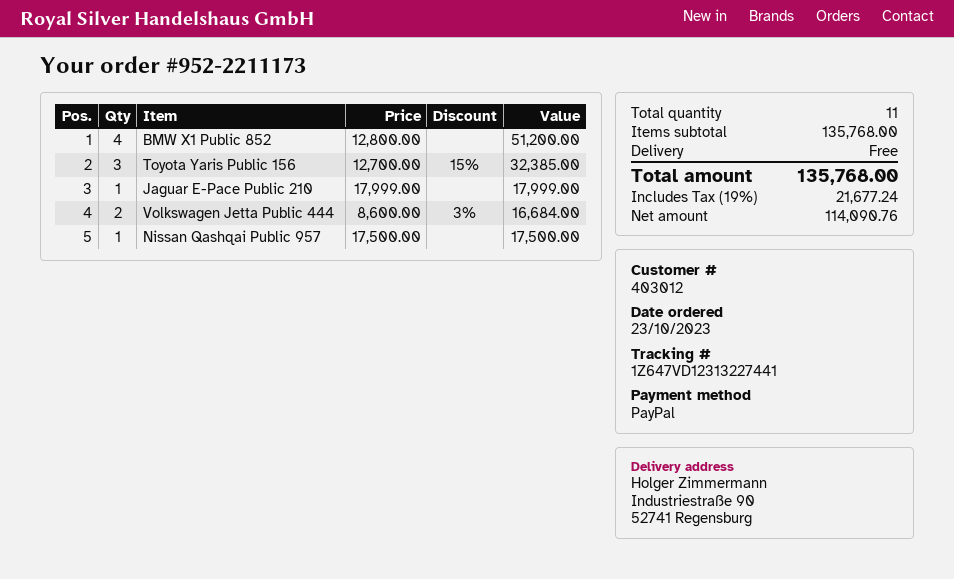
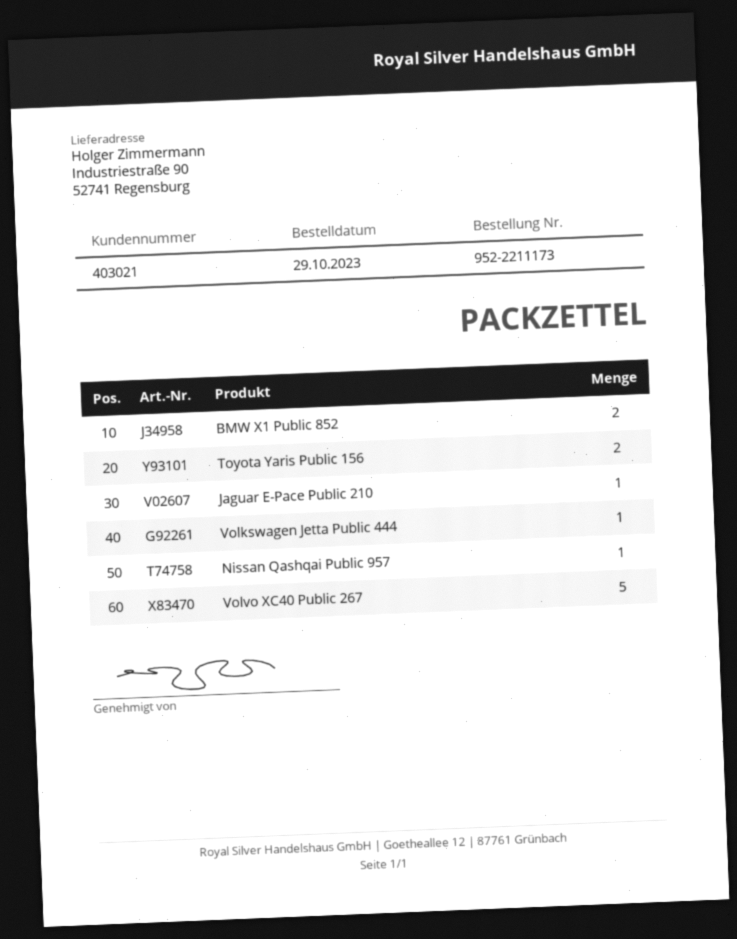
order date: 2023-10-23 -> 2023-10-29
customer number: 403012 -> 403021
BMW X1 Public 852: 4 -> 2
Toyota Yaris Public 156: 3 -> 2
Volkswagen Jetta Public 444: 2 -> 1
Volvo XC40 Public 267: none -> 5

